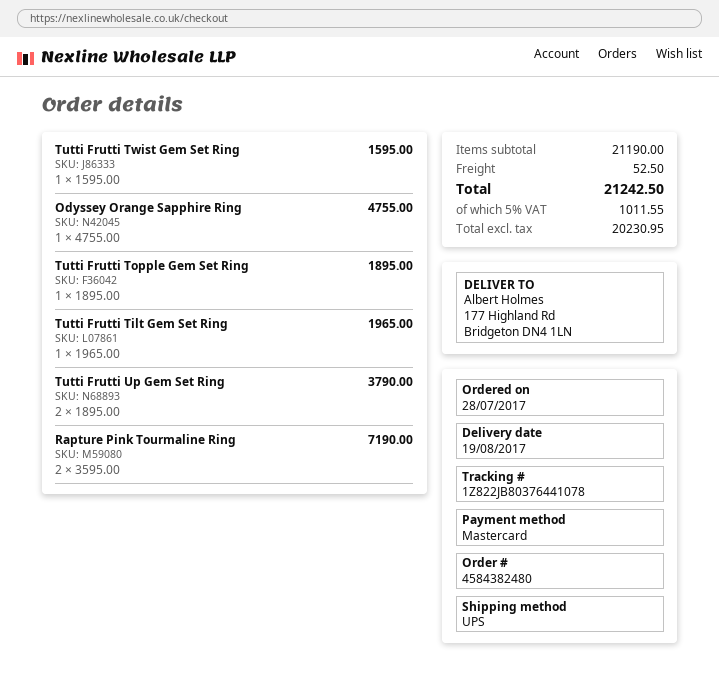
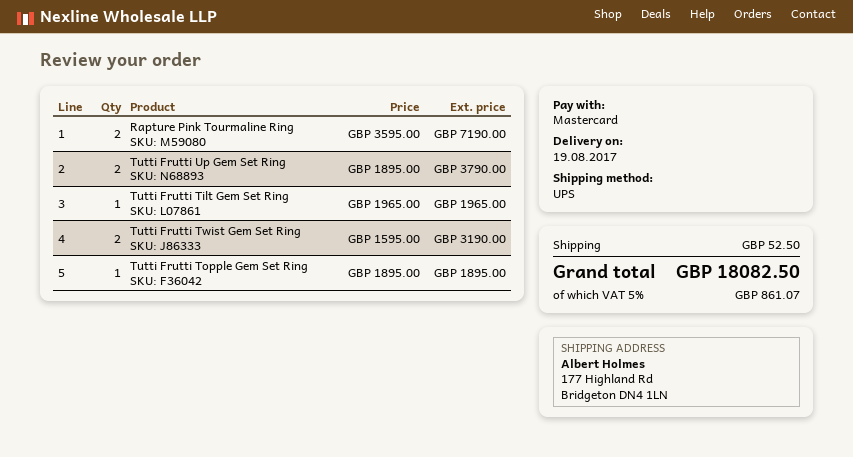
Tutti Frutti Twist Gem Set Ring: 1 x 1595.00 = 1595.00 -> 2 x 1595.00 = 3190.00
Odyssey Orange Sapphire Ring: 1 x 4755.00 = 4755.00 -> none
tax: 5% = 1011.55 -> 5% = 861.07
total: 21242.50 -> 18082.50

